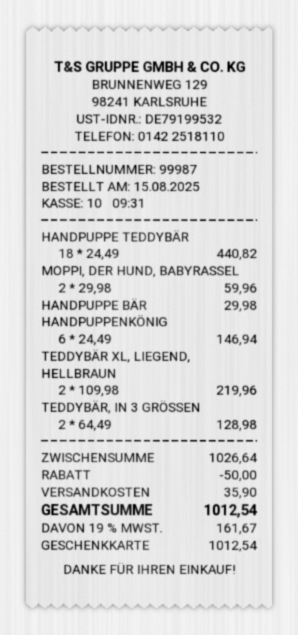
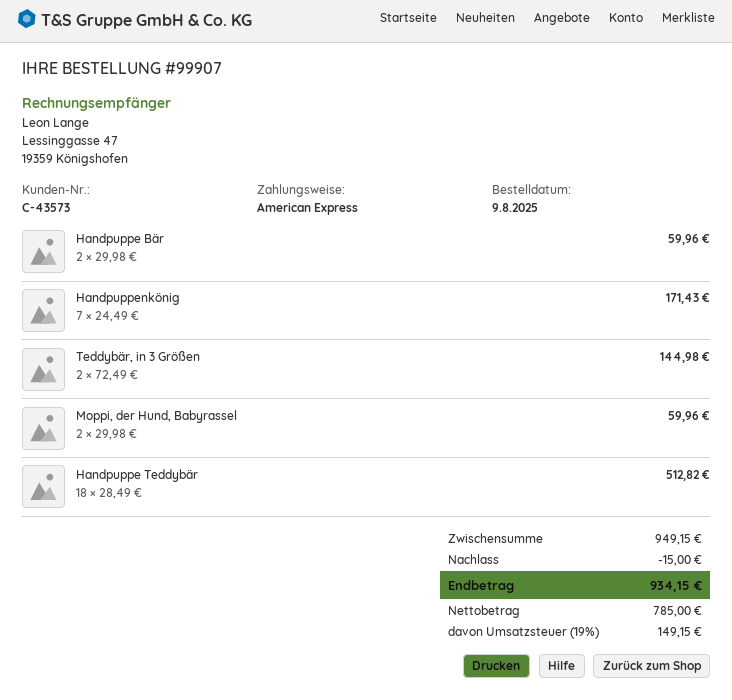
order number: 99987 -> 99907
order date: 2025-08-15 -> 2025-08-09
payment method: gift card -> American Express
HANDPUPPE TEDDYBÄR: 18 x 24.49 = 440.82 -> 18 x 28.49 = 512.82
HANDPUPPE BÄR: 1 x 29.98 = 29.98 -> 2 x 29.98 = 59.96
HANDPUPPENKÖNIG: 6 x 24.49 = 146.94 -> 7 x 24.49 = 171.43
TEDDYBÄR XL, LIEGEND, HELLBRAUN: 2 x 109.98 = 219.96 -> none
TEDDYBÄR, IN 3 GRÖSSEN: 2 x 64.49 = 128.98 -> 2 x 72.49 = 144.98
subtotal: 1026.64 -> 949.15
discount: 50.00 -> 15.00
shipping: 35.90 -> none
tax: 19% = 161.67 -> 19% = 149.15
total: 1012.54 -> 934.15

